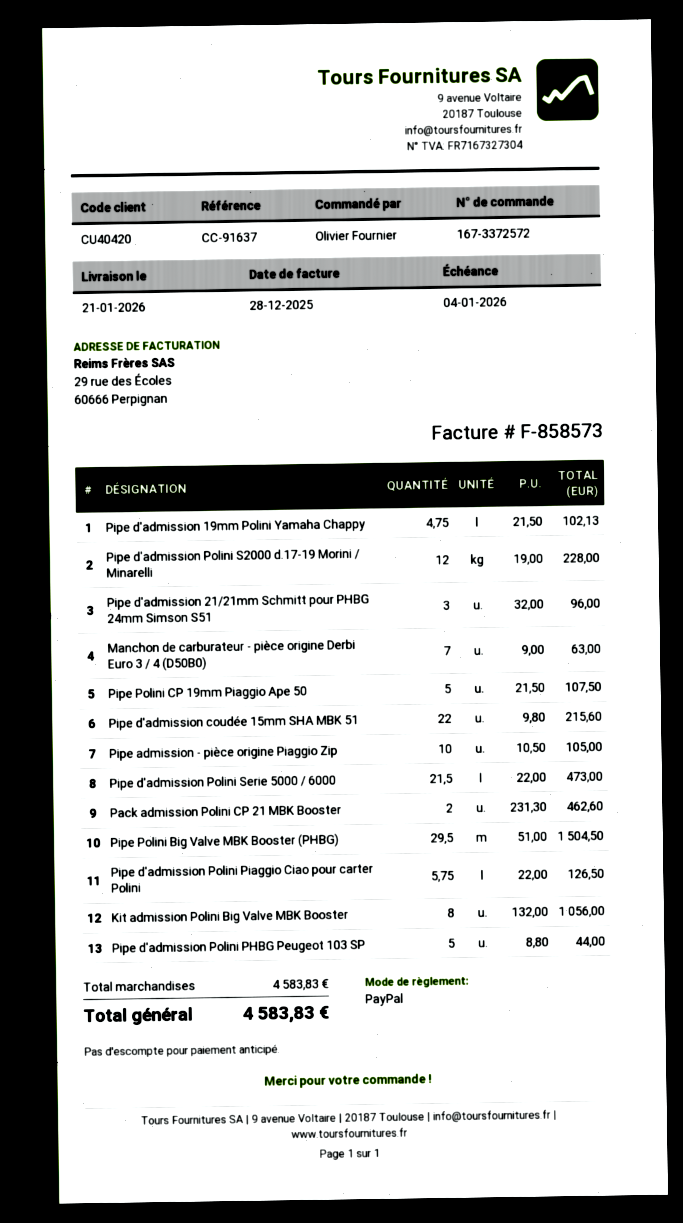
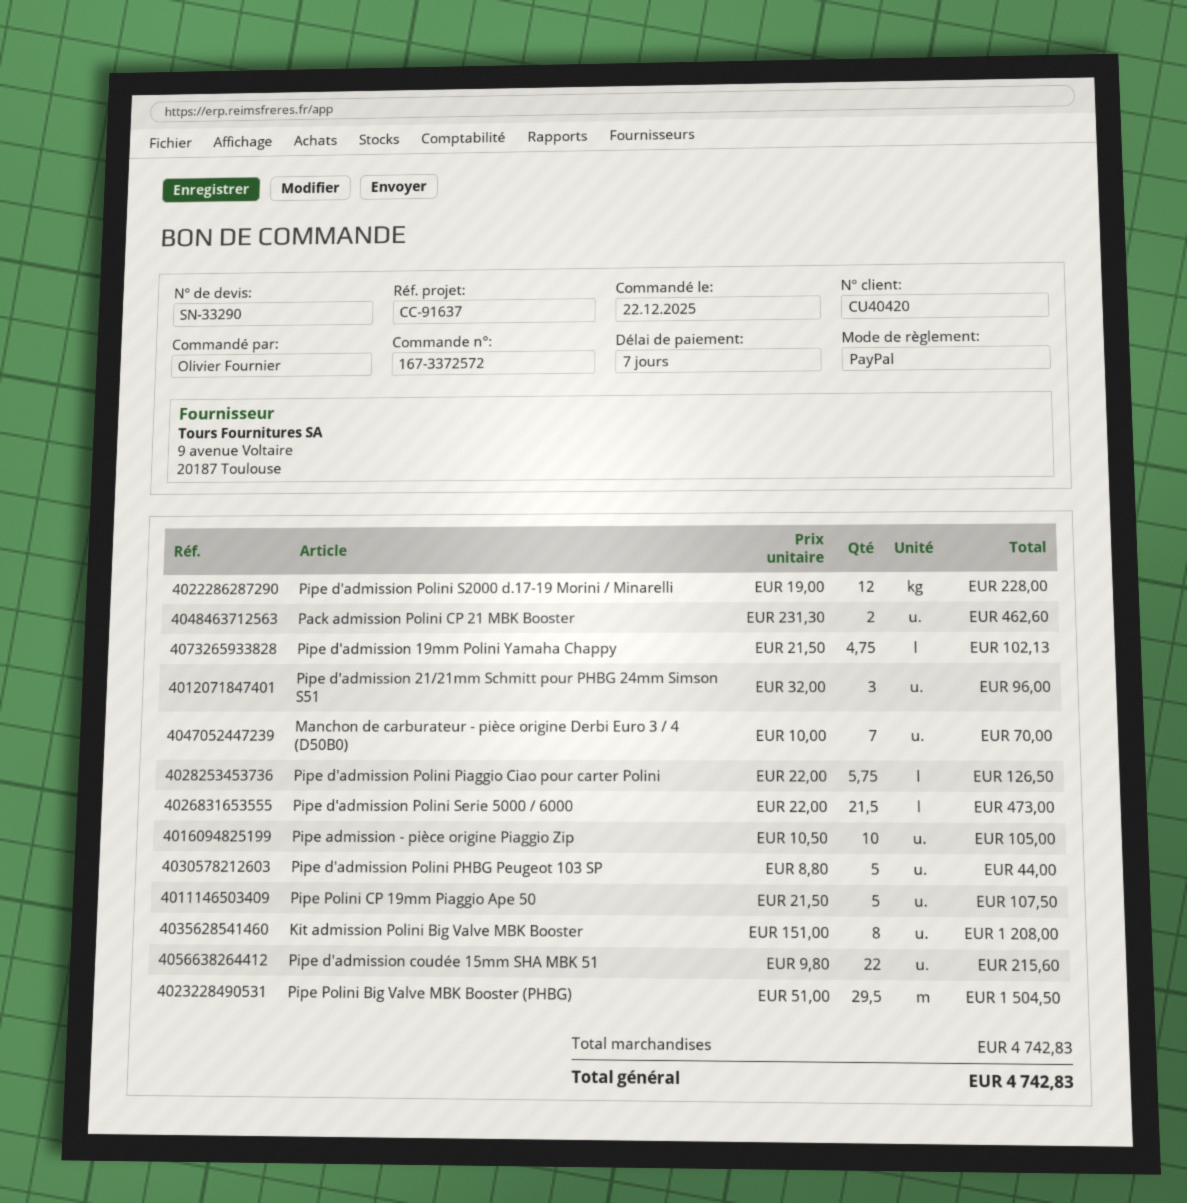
Manchon de carburateur - pièce origine Derbi Euro 3 / 4 (D50B0): 7 x 9.00 = 63.00 -> 7 x 10.00 = 70.00
Kit admission Polini Big Valve MBK Booster: 8 x 132.00 = 1056.00 -> 8 x 151.00 = 1208.00
subtotal: 4583.83 -> 4742.83
total: 4583.83 -> 4742.83

